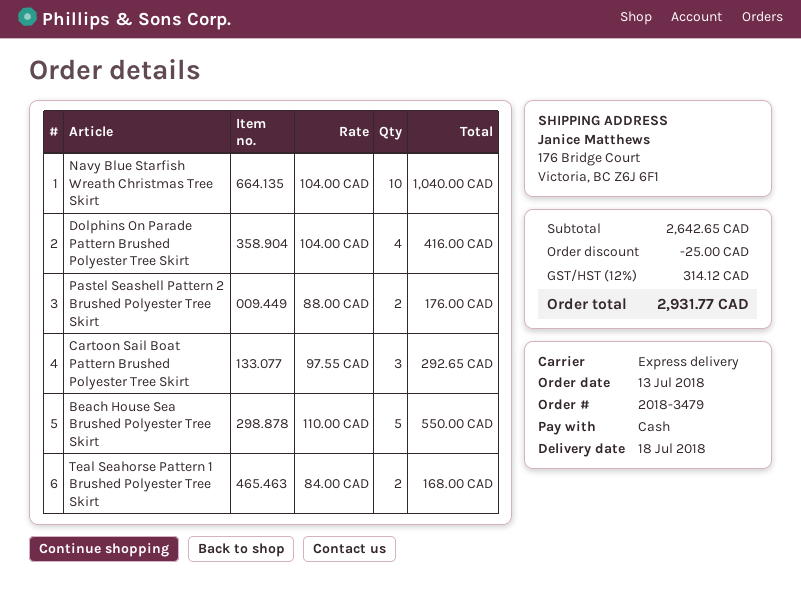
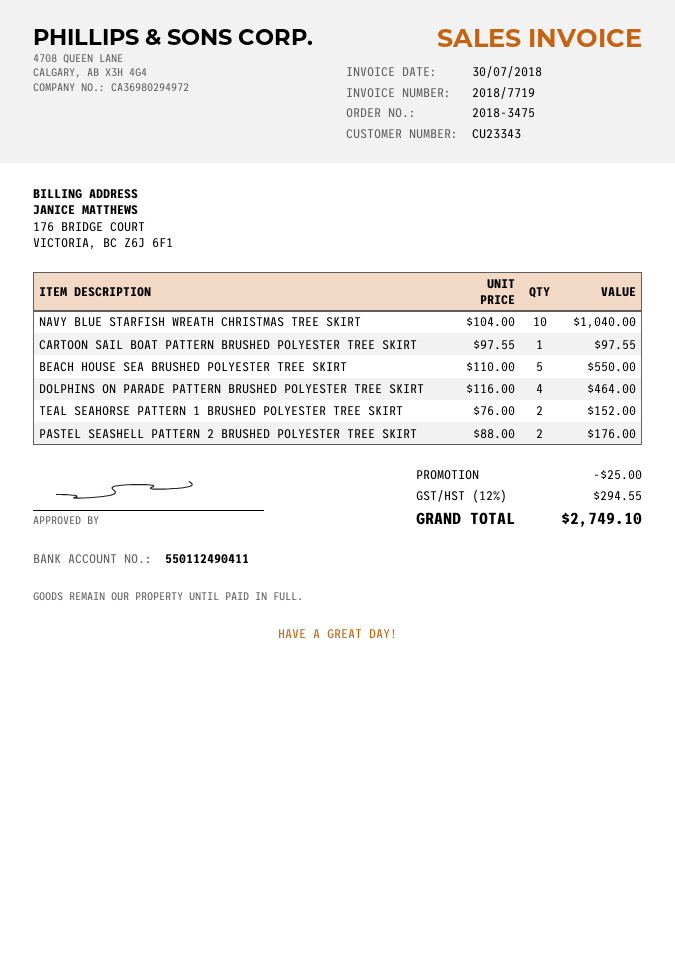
order number: 2018-3479 -> 2018-3475
Dolphins On Parade Pattern Brushed Polyester Tree Skirt: 4 x 104.00 = 416.00 -> 4 x 116.00 = 464.00
Cartoon Sail Boat Pattern Brushed Polyester Tree Skirt: 3 x 97.55 = 292.65 -> 1 x 97.55 = 97.55
Teal Seahorse Pattern 1 Brushed Polyester Tree Skirt: 2 x 84.00 = 168.00 -> 2 x 76.00 = 152.00
tax: 12% = 314.12 -> 12% = 294.55
total: 2931.77 -> 2749.10

